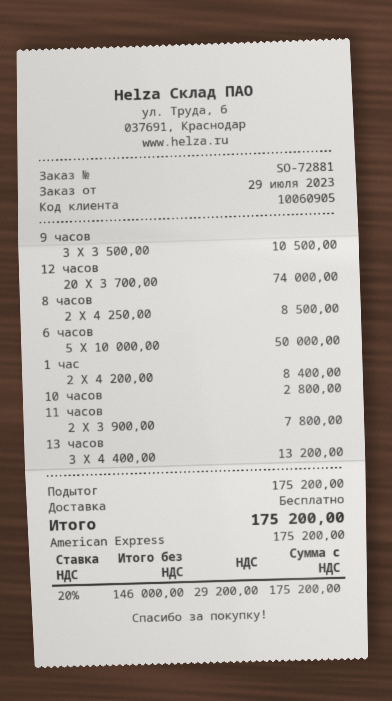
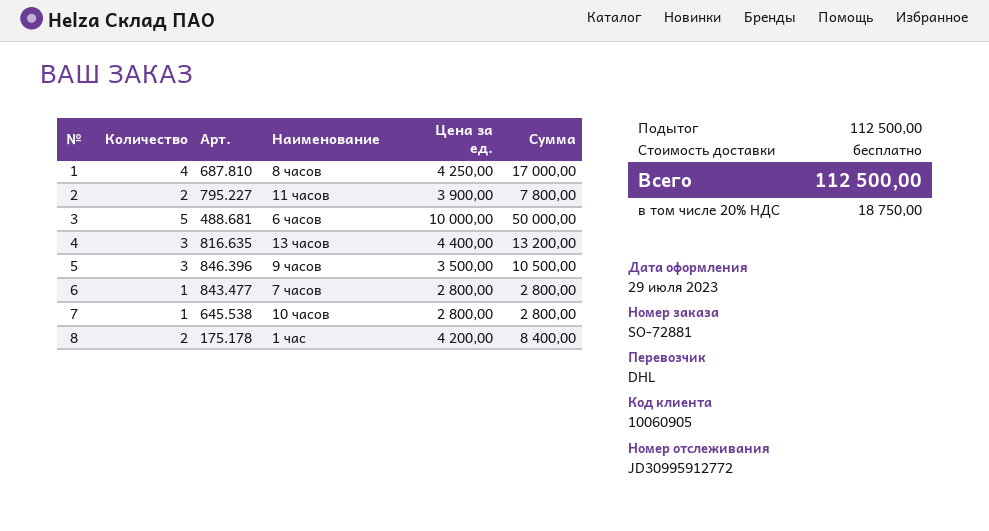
12 часов: 20 x 3700.00 = 74000.00 -> none
8 часов: 2 x 4250.00 = 8500.00 -> 4 x 4250.00 = 17000.00
7 часов: none -> 1 x 2800.00 = 2800.00
subtotal: 175200.00 -> 112500.00
tax: 20% = 29200.00 -> 20% = 18750.00
total: 175200.00 -> 112500.00

